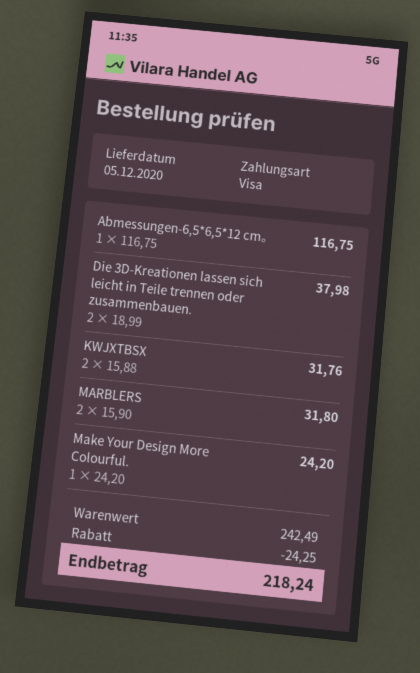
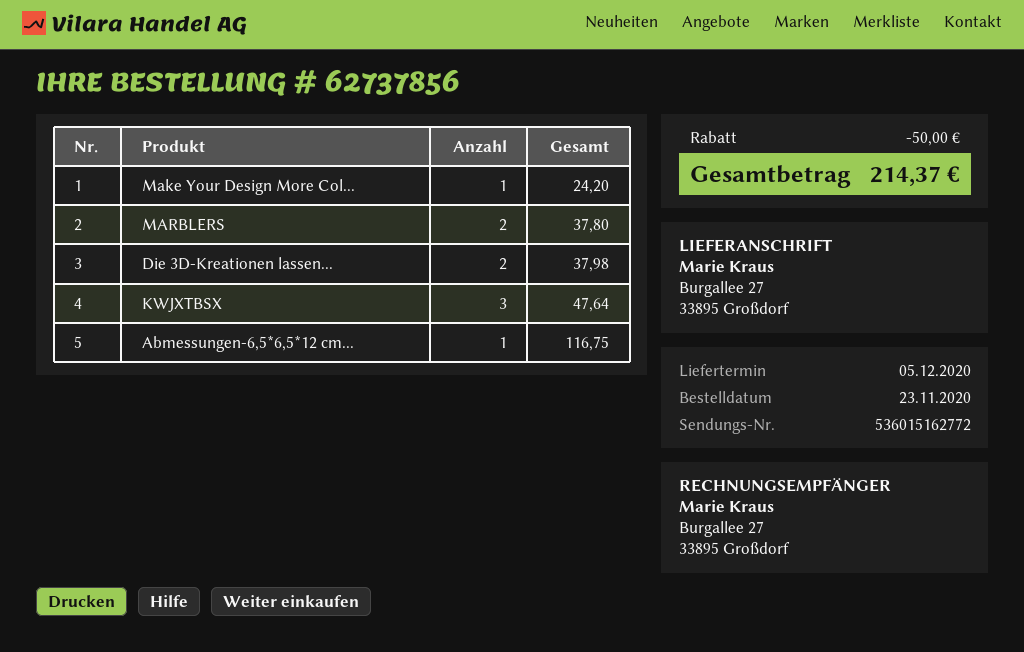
KWJXTBSX: 2 for 31.76 -> 3 for 47.64
MARBLERS: 2 for 31.80 -> 2 for 37.80
discount: 24.25 -> 50.00
total: 218.24 -> 214.37

